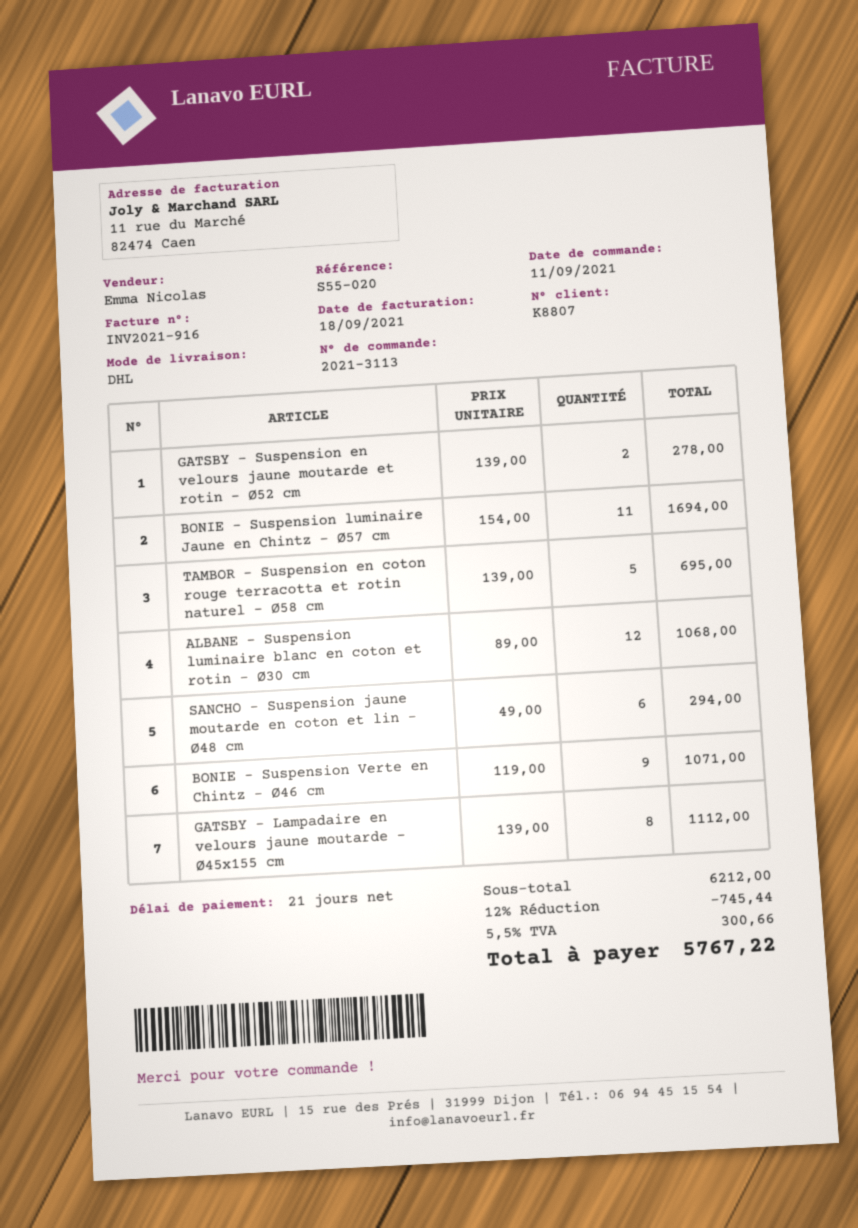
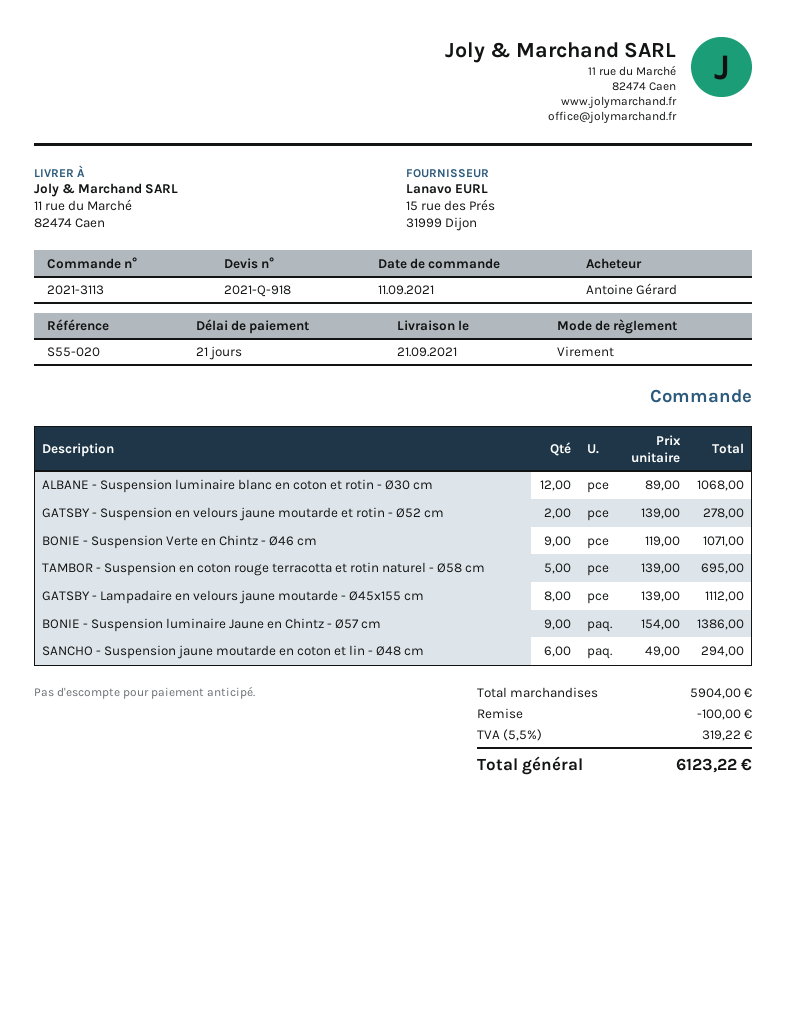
BONIE - Suspension luminaire Jaune en Chintz - Ø57 cm: 11 x 154.00 = 1694.00 -> 9 x 154.00 = 1386.00
subtotal: 6212.00 -> 5904.00
discount: 745.44 -> 100.00
tax: 5.5% = 300.66 -> 5.5% = 319.22
total: 5767.22 -> 6123.22

